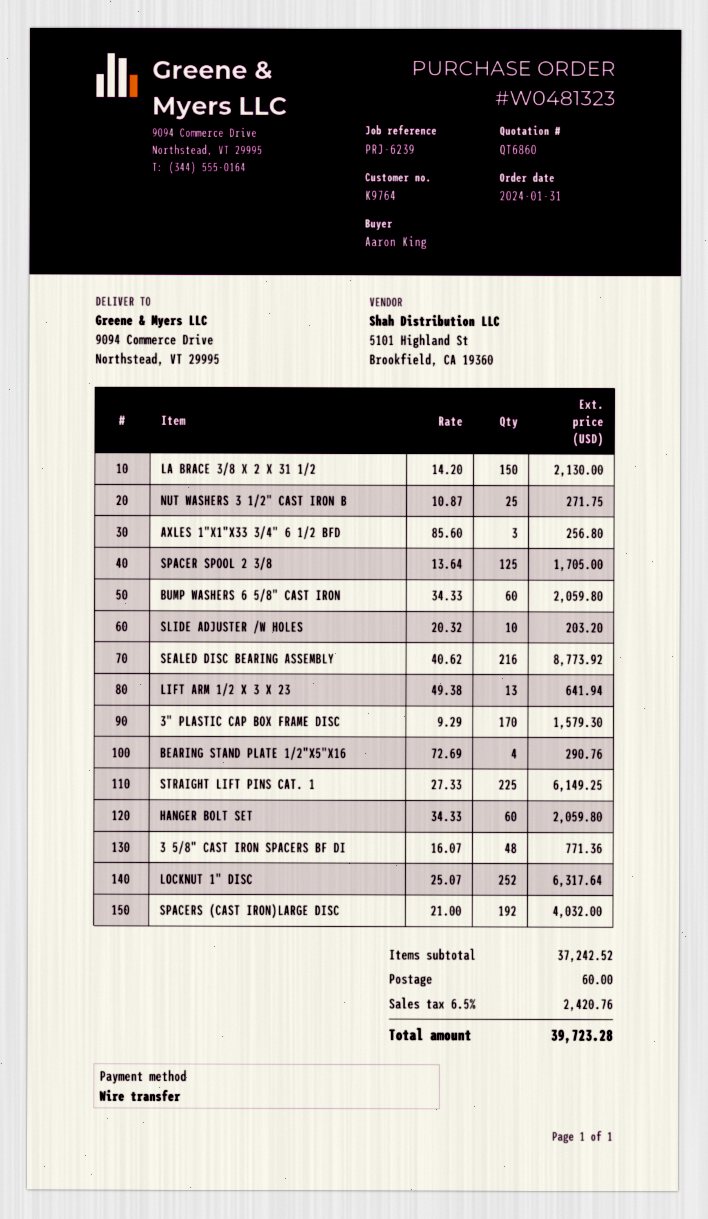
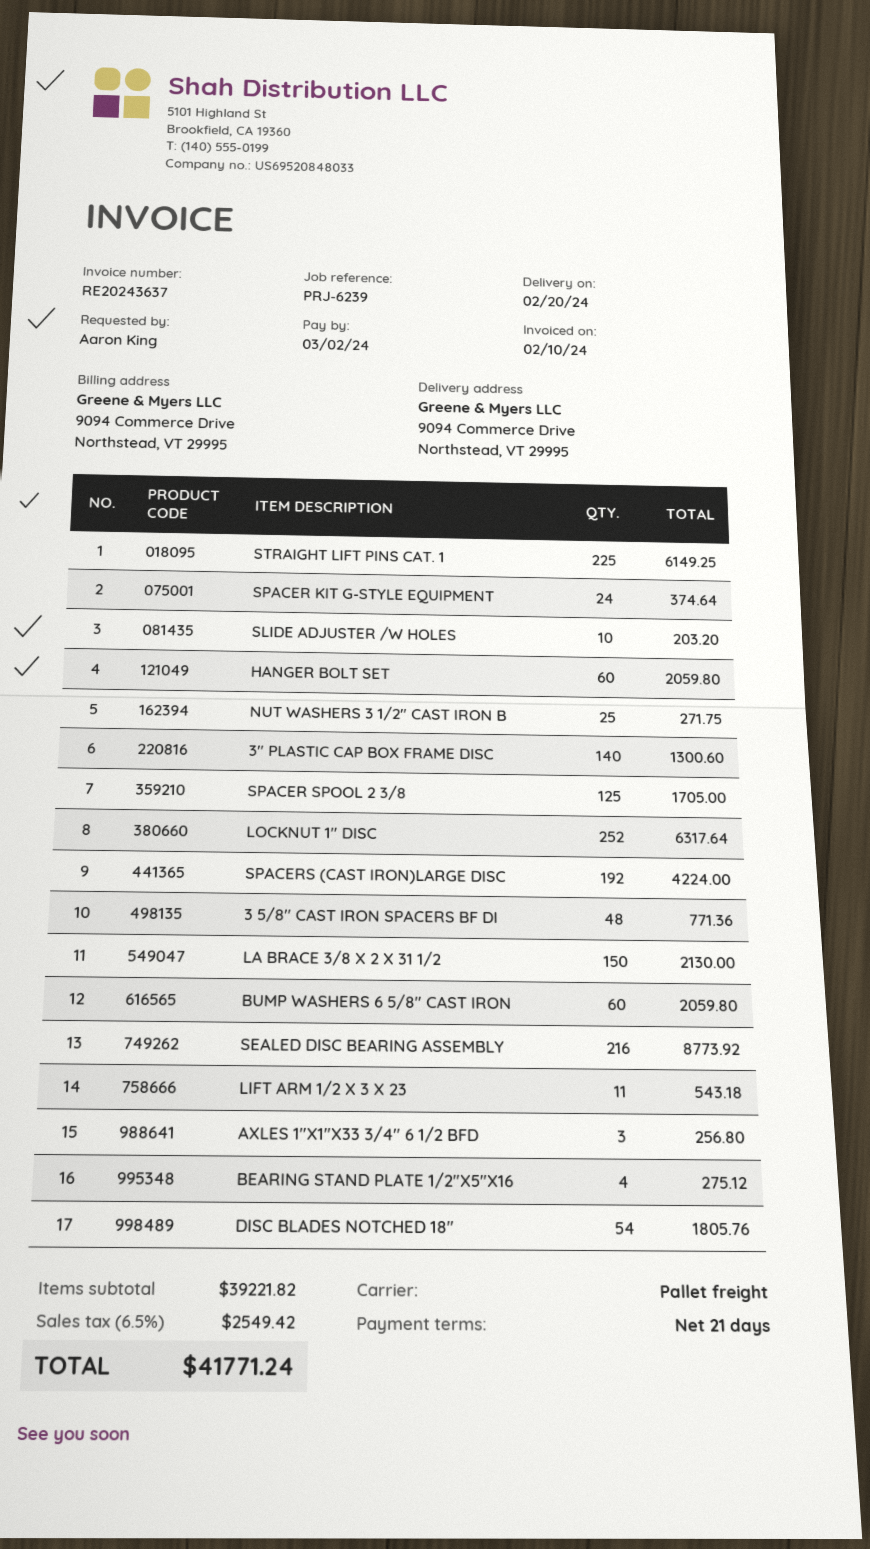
LIFT ARM 1/2 X 3 X 23: 13 for 641.94 -> 11 for 543.18
3" PLASTIC CAP BOX FRAME DISC: 170 for 1579.30 -> 140 for 1300.60
BEARING STAND PLATE 1/2"X5"X16: 4 for 290.76 -> 4 for 275.12
SPACERS (CAST IRON)LARGE DISC: 192 for 4032.00 -> 192 for 4224.00
SPACER KIT G-STYLE EQUIPMENT: none -> 24 for 374.64
DISC BLADES NOTCHED 18": none -> 54 for 1805.76
subtotal: 37242.52 -> 39221.82
shipping: 60.00 -> none
tax: 6.5% = 2420.76 -> 6.5% = 2549.42
total: 39723.28 -> 41771.24

